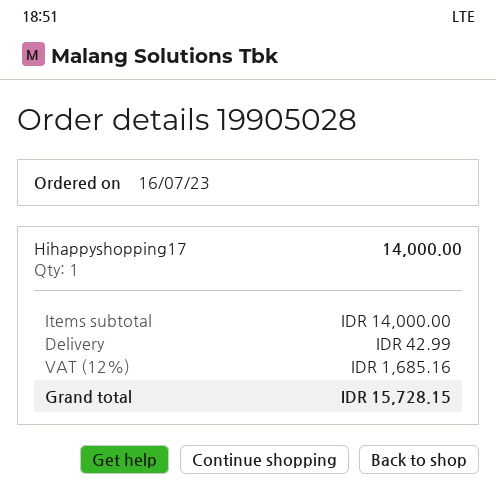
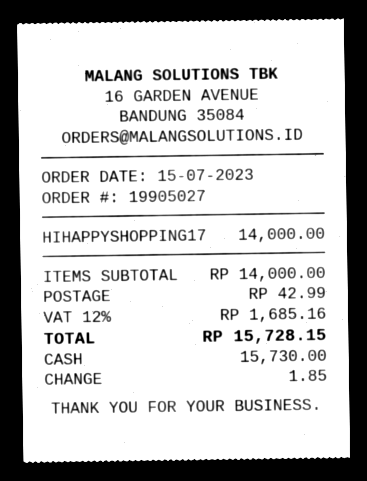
order number: 19905028 -> 19905027
order date: 2023-07-16 -> 2023-07-15

